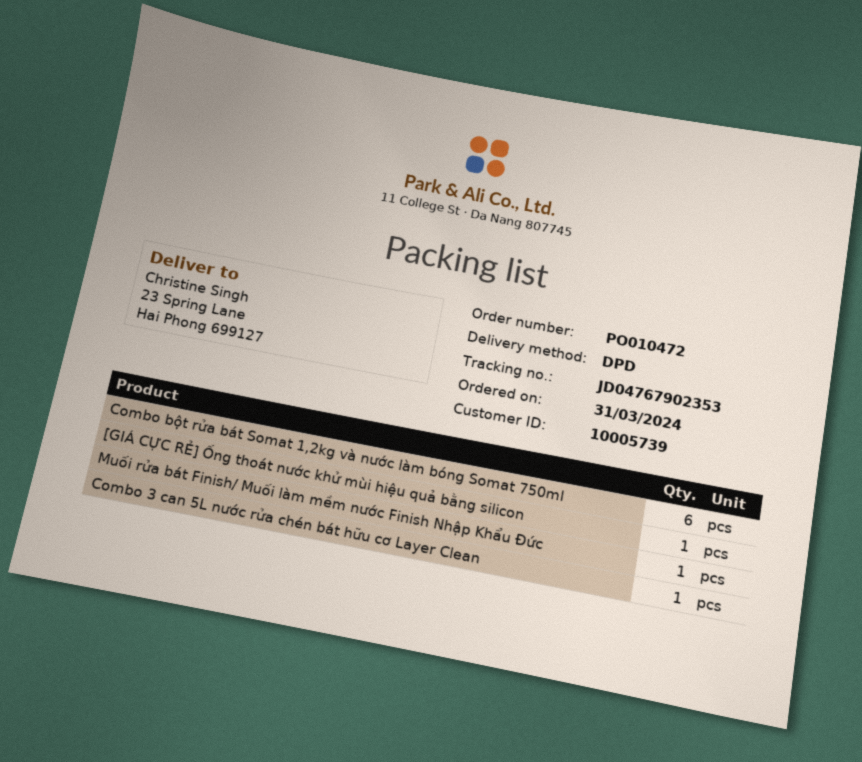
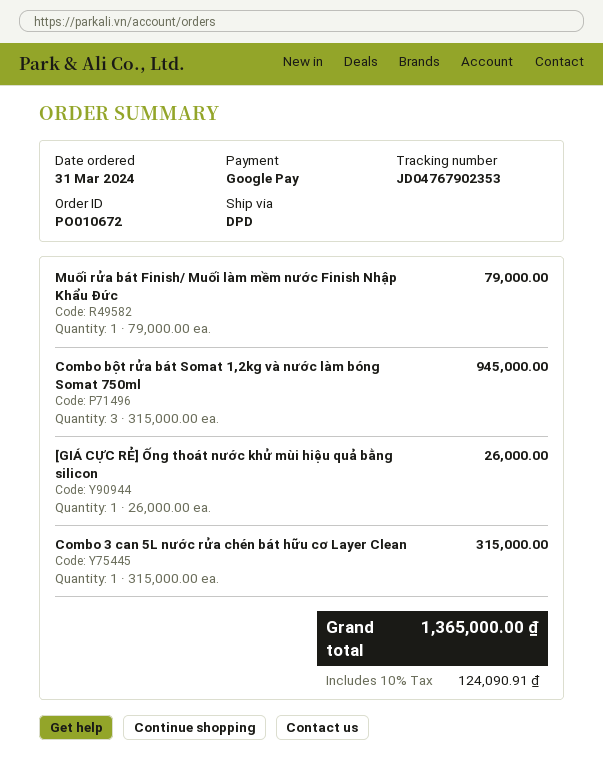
order number: PO010472 -> PO010672
Combo bột rửa bát Somat 1,2kg và nước làm bóng Somat 750ml: 6 -> 3

